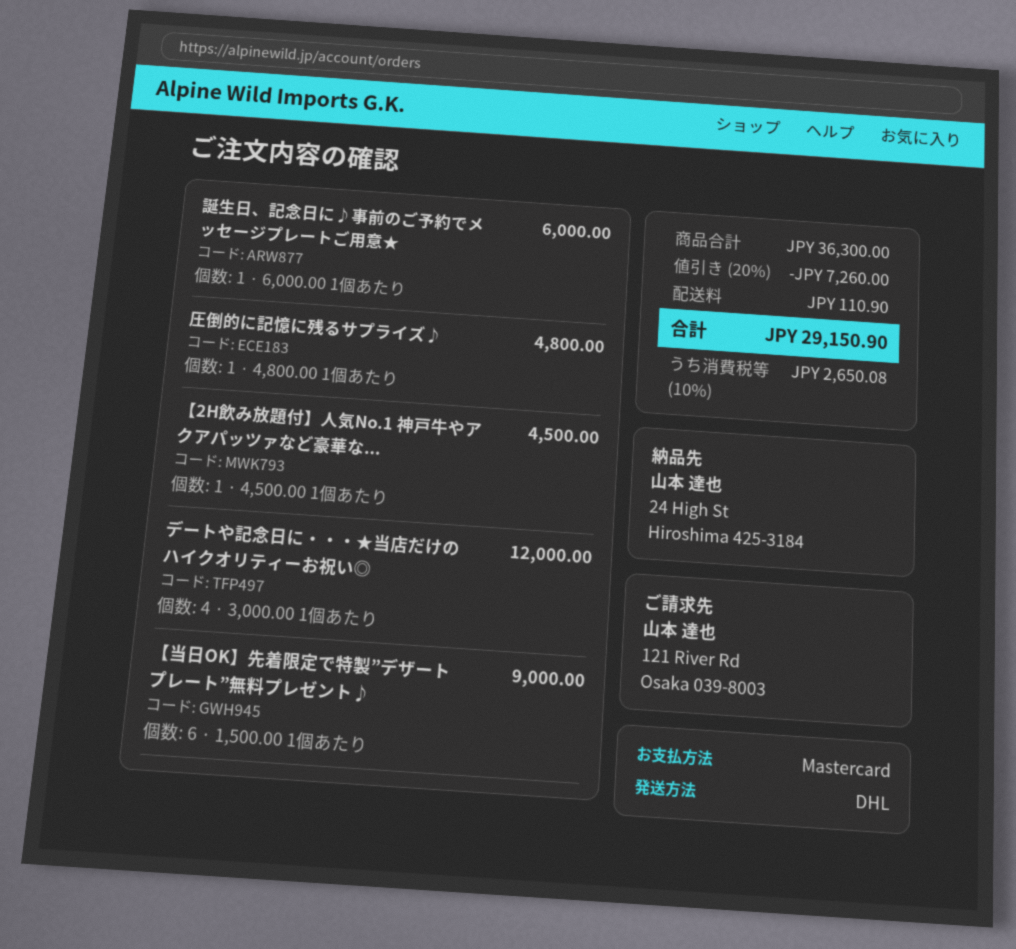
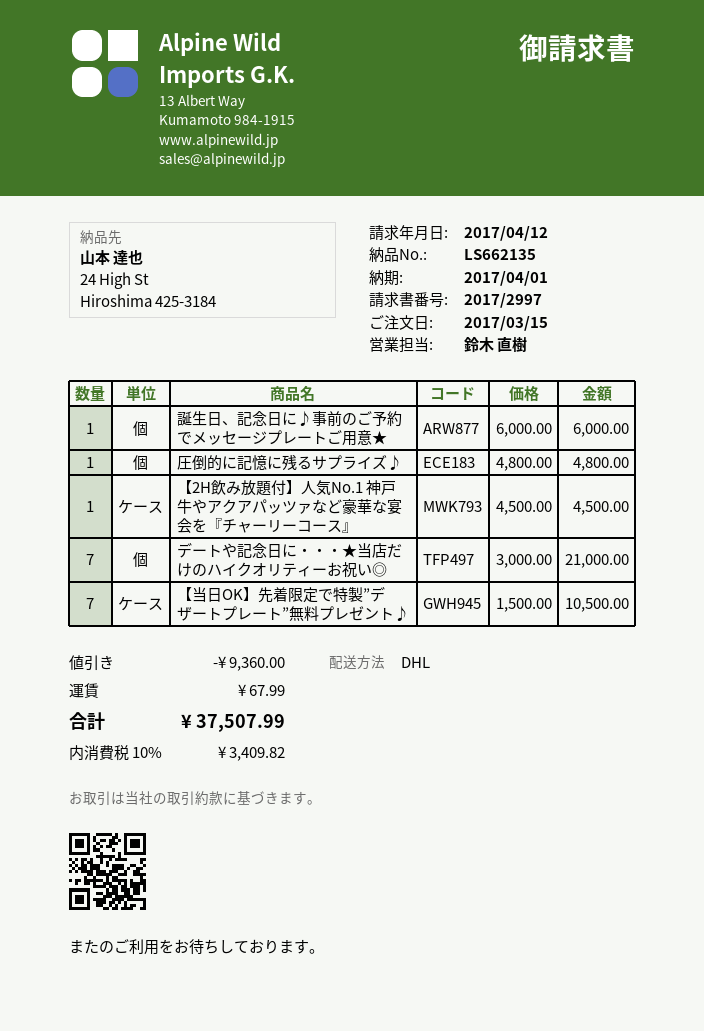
デートや記念日に・・・★当店だけのハイクオリティーお祝い◎: 4 x 3000.00 = 12000.00 -> 7 x 3000.00 = 21000.00
【当日OK】先着限定で特製”デザートプレート”無料プレゼント♪: 6 x 1500.00 = 9000.00 -> 7 x 1500.00 = 10500.00
discount: 7260.00 -> 9360.00
shipping: 110.90 -> 67.99
tax: 10% = 2650.08 -> 10% = 3409.82
total: 29150.90 -> 37507.99

